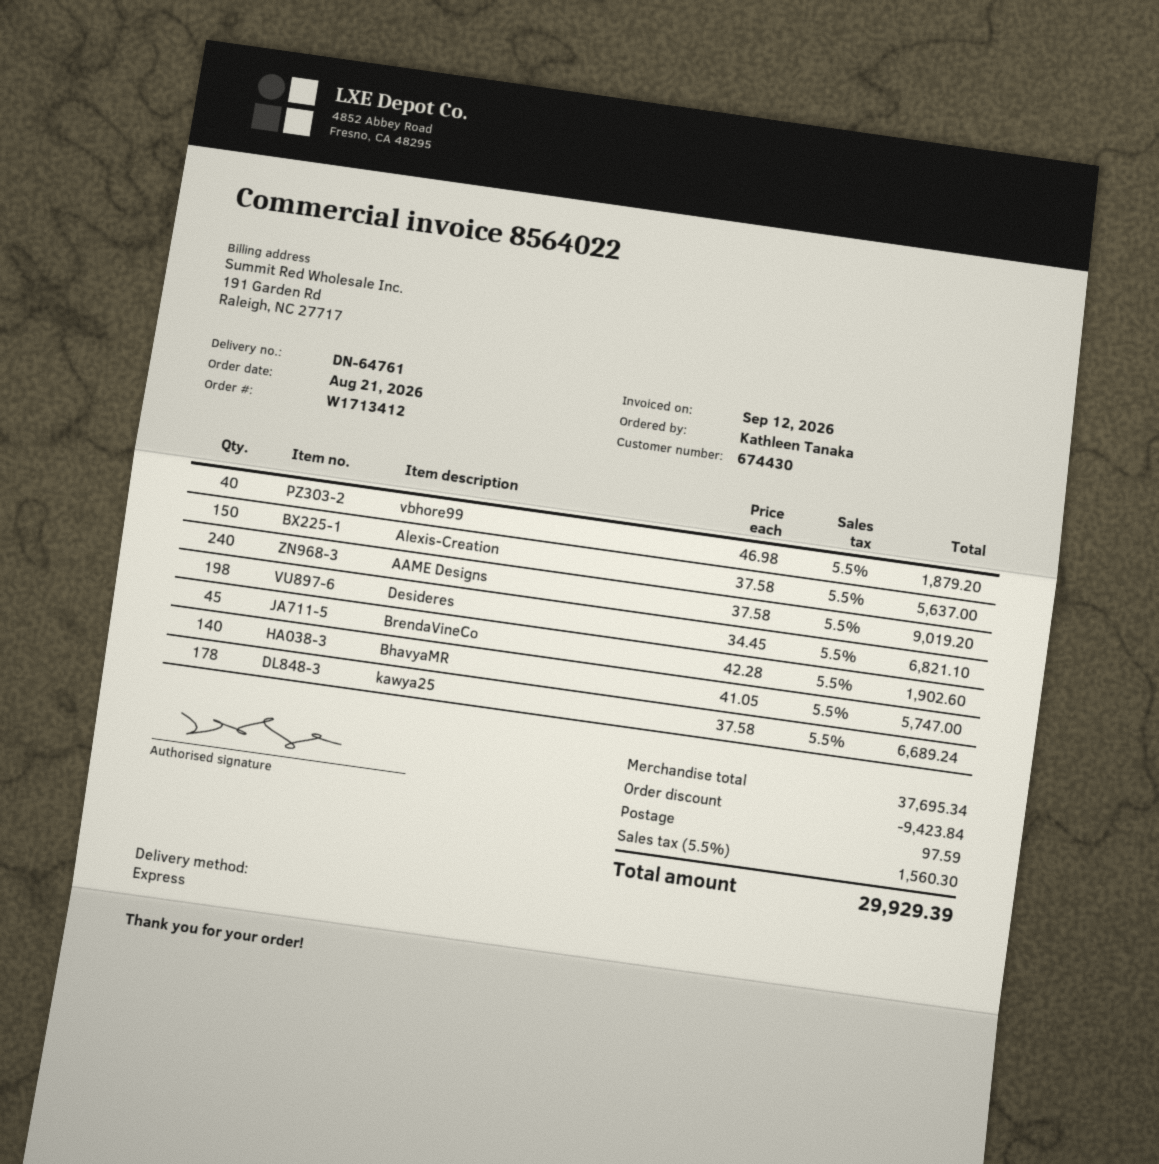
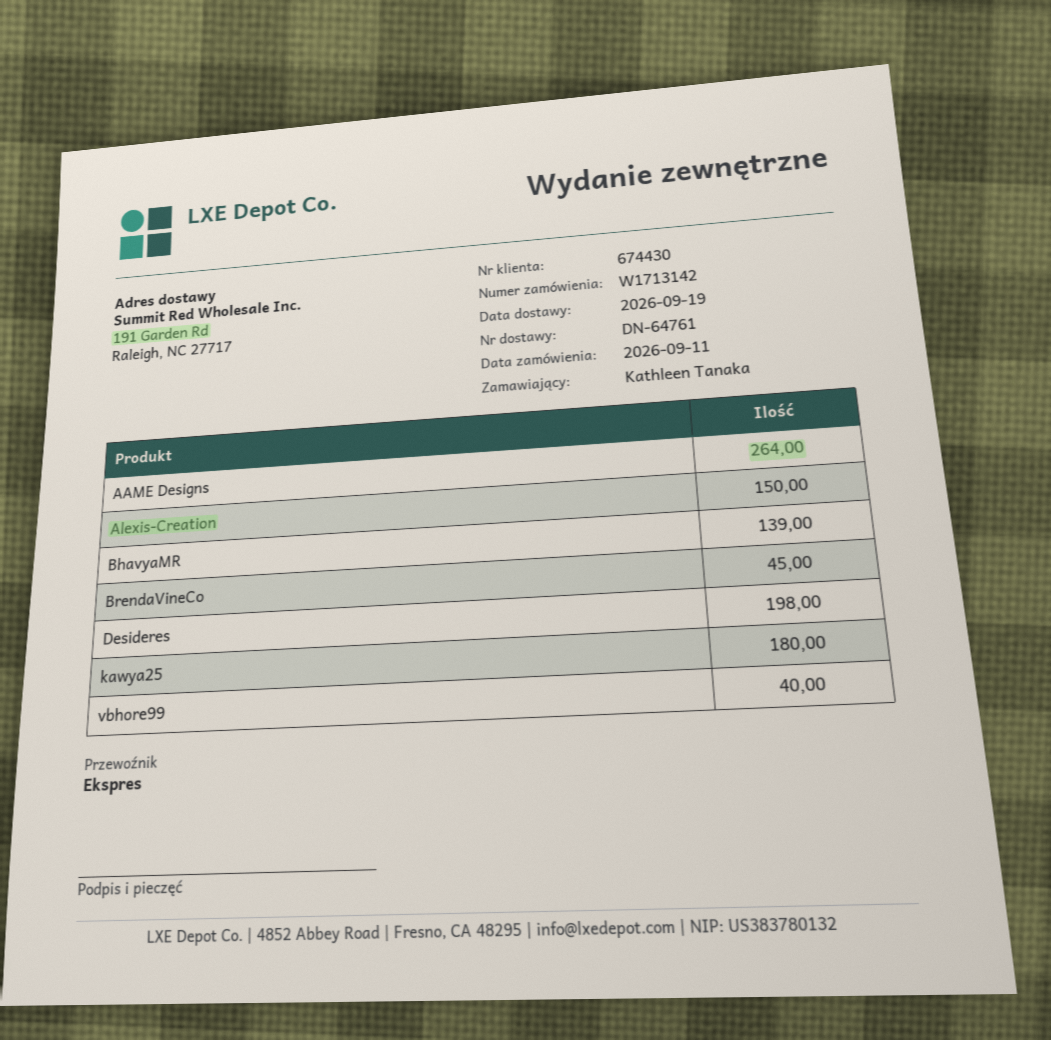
order number: W1713412 -> W1713142
order date: 2026-08-21 -> 2026-09-11
AAME Designs: 240 -> 264
BhavyaMR: 140 -> 139
kawya25: 178 -> 180

